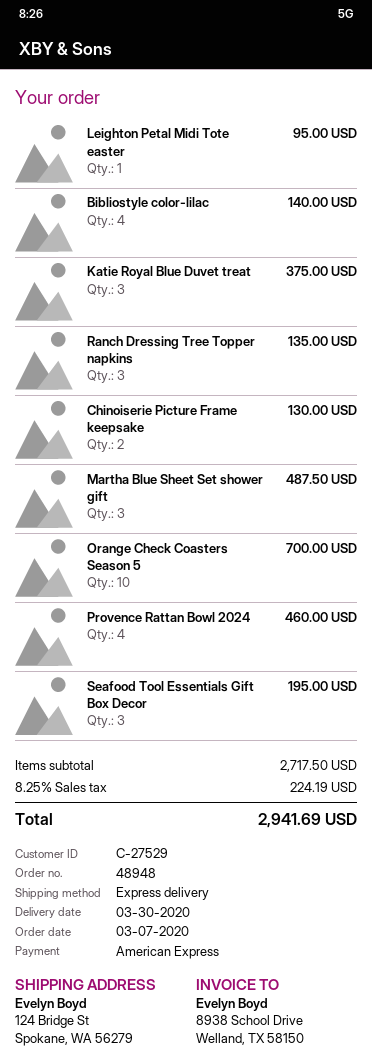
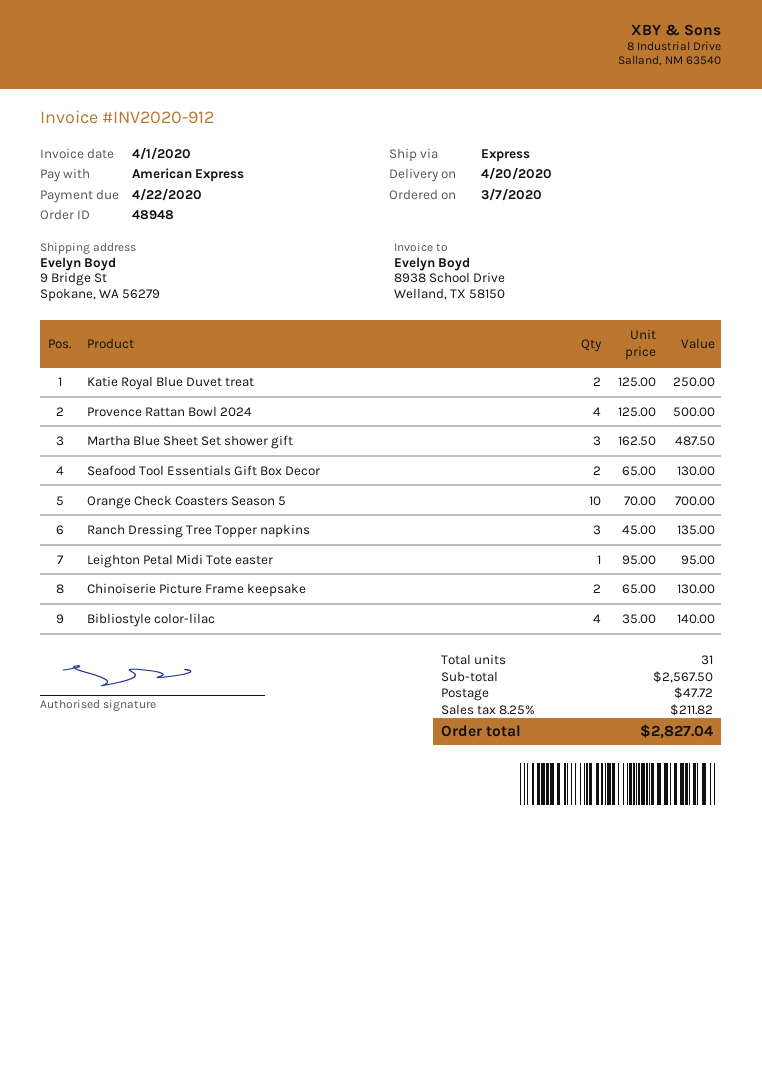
delivery date: 2020-03-30 -> 2020-04-20
ship to: 124 Bridge St, Spokane, WA 56279 -> 9 Bridge St, Spokane, WA 56279
Katie Royal Blue Duvet treat: 3 for 375.00 -> 2 for 250.00
Provence Rattan Bowl 2024: 4 for 460.00 -> 4 for 500.00
Seafood Tool Essentials Gift Box Decor: 3 for 195.00 -> 2 for 130.00
subtotal: 2717.50 -> 2567.50
shipping: none -> 47.72
tax: 8.25% = 224.19 -> 8.25% = 211.82
total: 2941.69 -> 2827.04

